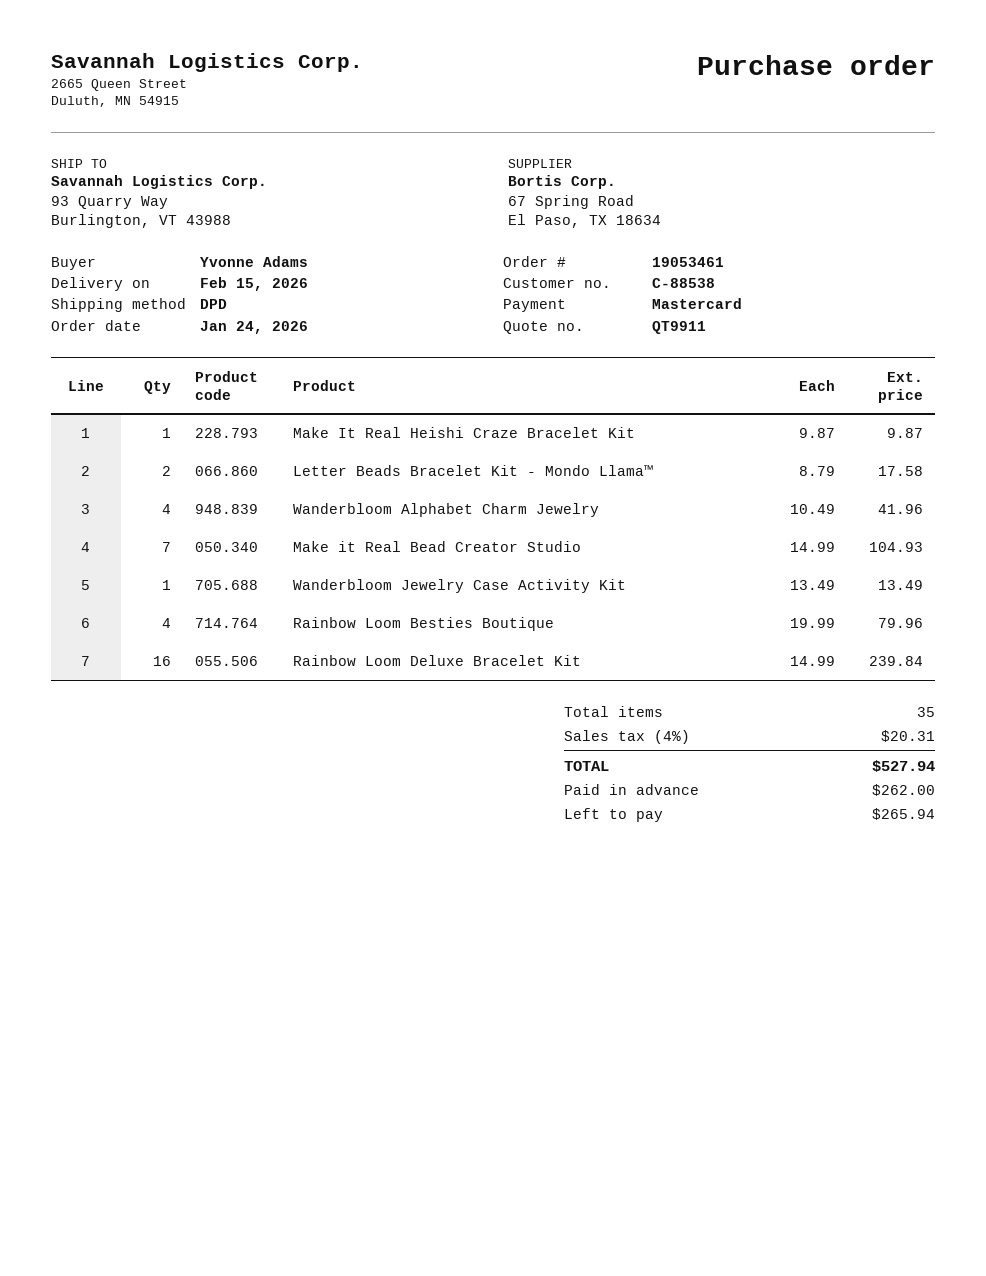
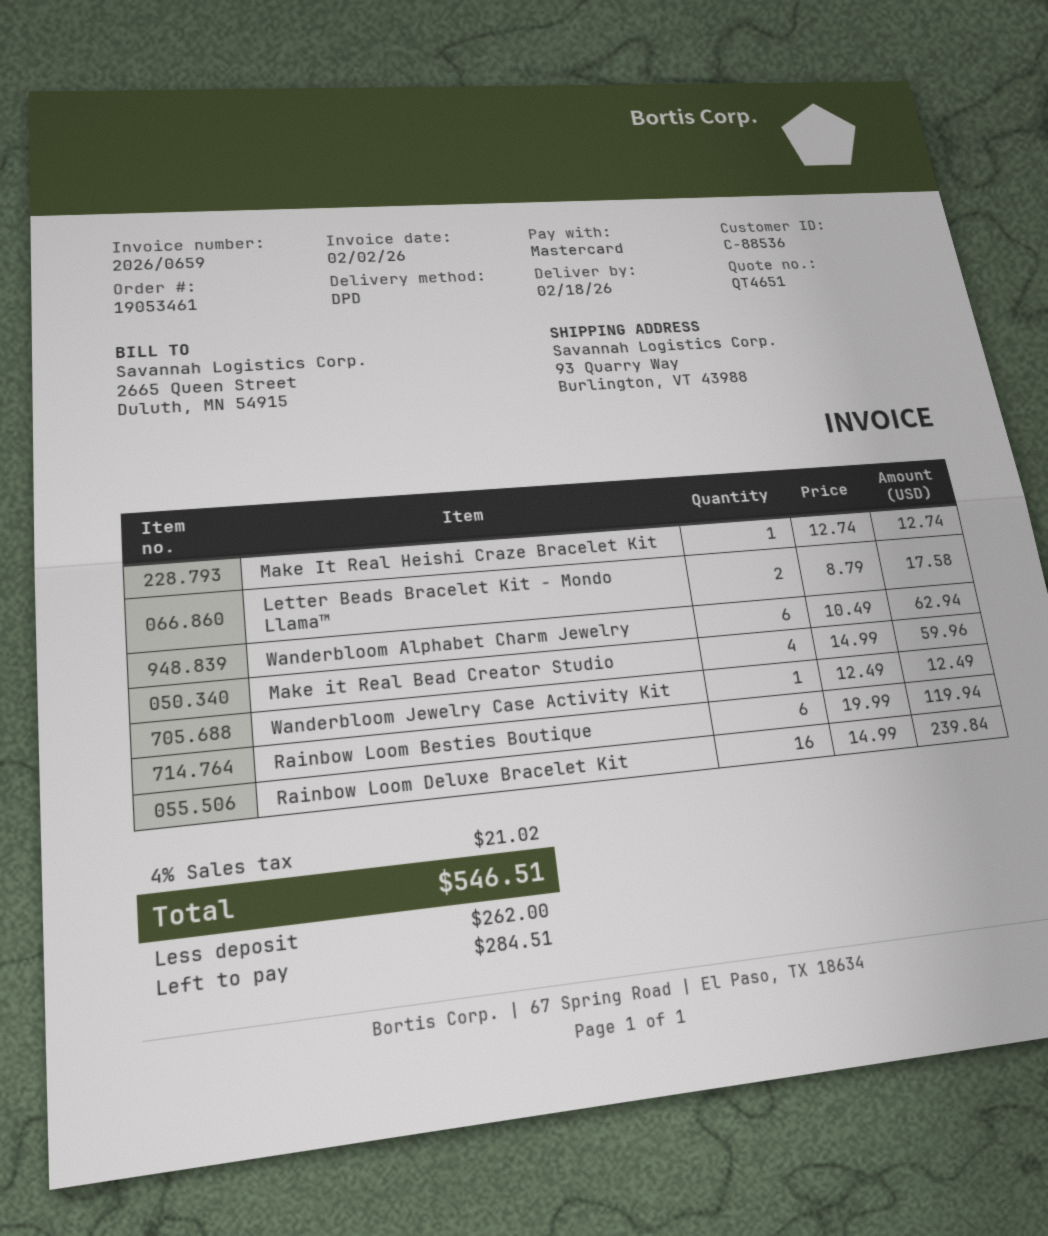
quote number: QT9911 -> QT4651
delivery date: 2026-02-15 -> 2026-02-18
customer number: C-88538 -> C-88536
Make It Real Heishi Craze Bracelet Kit: 1 x 9.87 = 9.87 -> 1 x 12.74 = 12.74
Wanderbloom Alphabet Charm Jewelry: 4 x 10.49 = 41.96 -> 6 x 10.49 = 62.94
Make it Real Bead Creator Studio: 7 x 14.99 = 104.93 -> 4 x 14.99 = 59.96
Wanderbloom Jewelry Case Activity Kit: 1 x 13.49 = 13.49 -> 1 x 12.49 = 12.49
Rainbow Loom Besties Boutique: 4 x 19.99 = 79.96 -> 6 x 19.99 = 119.94
tax: 4% = 20.31 -> 4% = 21.02
total: 527.94 -> 546.51
balance: 265.94 -> 284.51

